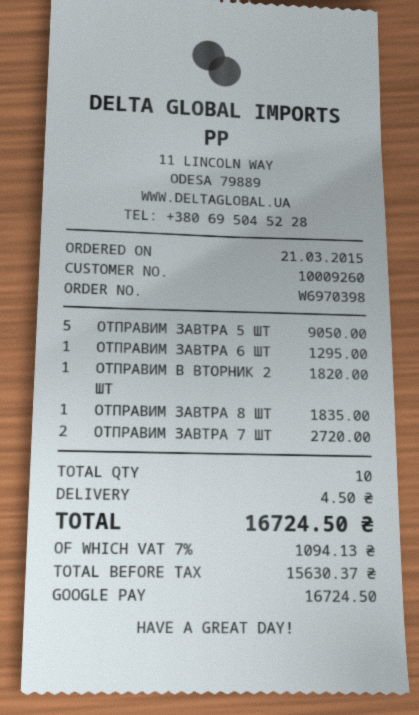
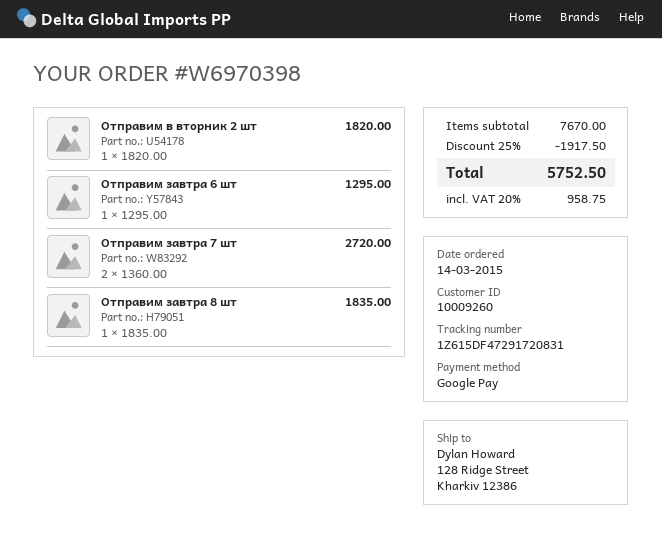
order date: 2015-03-21 -> 2015-03-14
ОТПРАВИМ ЗАВТРА 5 ШТ: 5 for 9050.00 -> none
discount: none -> 25% = 1917.50
shipping: 4.50 -> none
tax: 7% = 1094.13 -> 20% = 958.75
total: 16724.50 -> 5752.50

